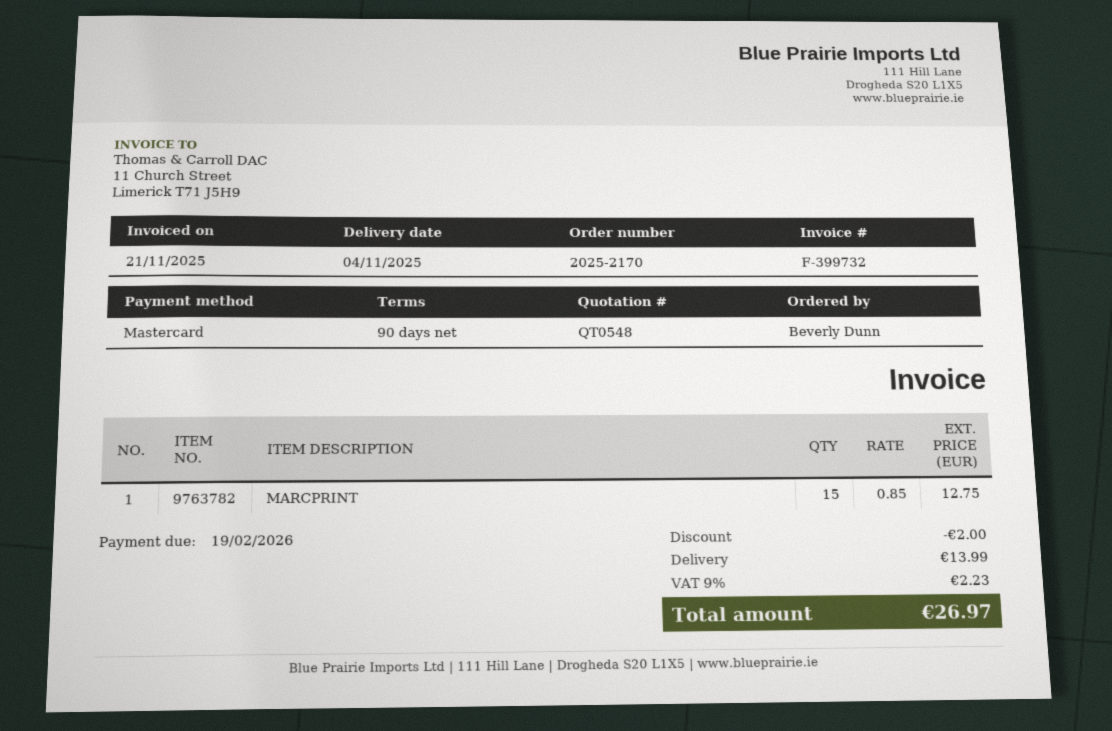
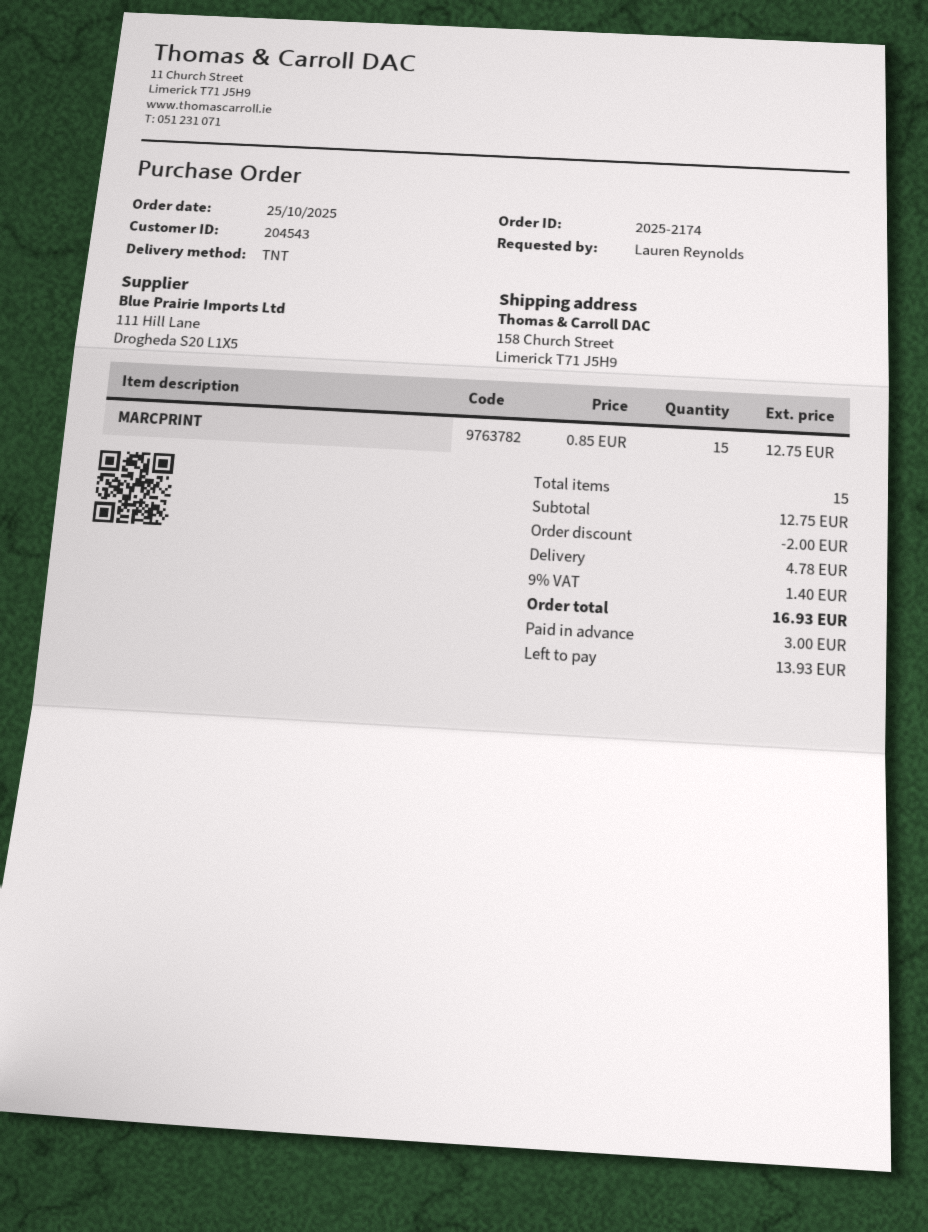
order number: 2025-2170 -> 2025-2174
ordered by: Beverly Dunn -> Lauren Reynolds
shipping: 13.99 -> 4.78
tax: 9% = 2.23 -> 9% = 1.40
total: 26.97 -> 16.93

